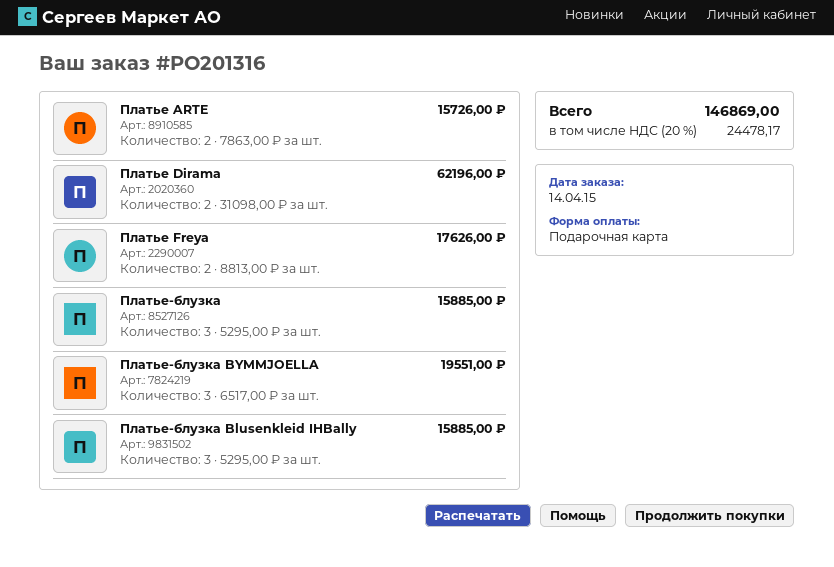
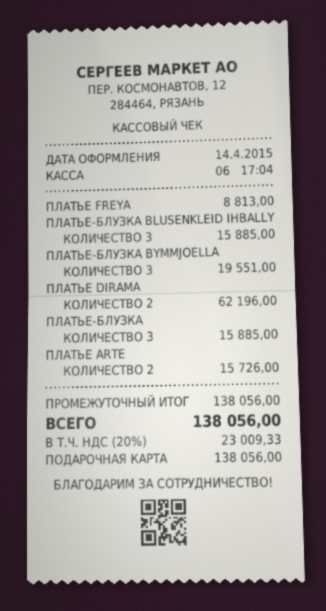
Платье Freya: 2 for 17626.00 -> 1 for 8813.00
tax: 20% = 24478.17 -> 20% = 23009.33
total: 146869.00 -> 138056.00

